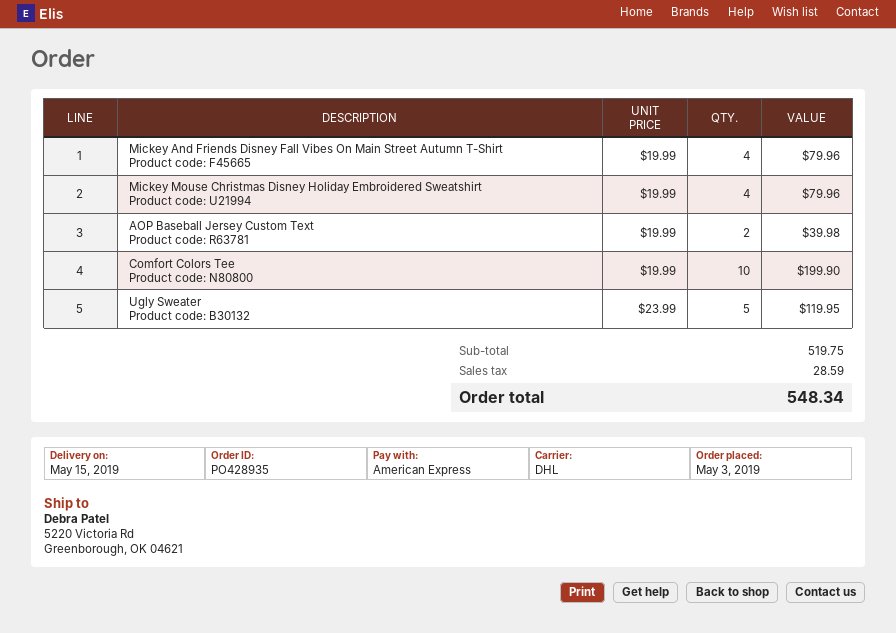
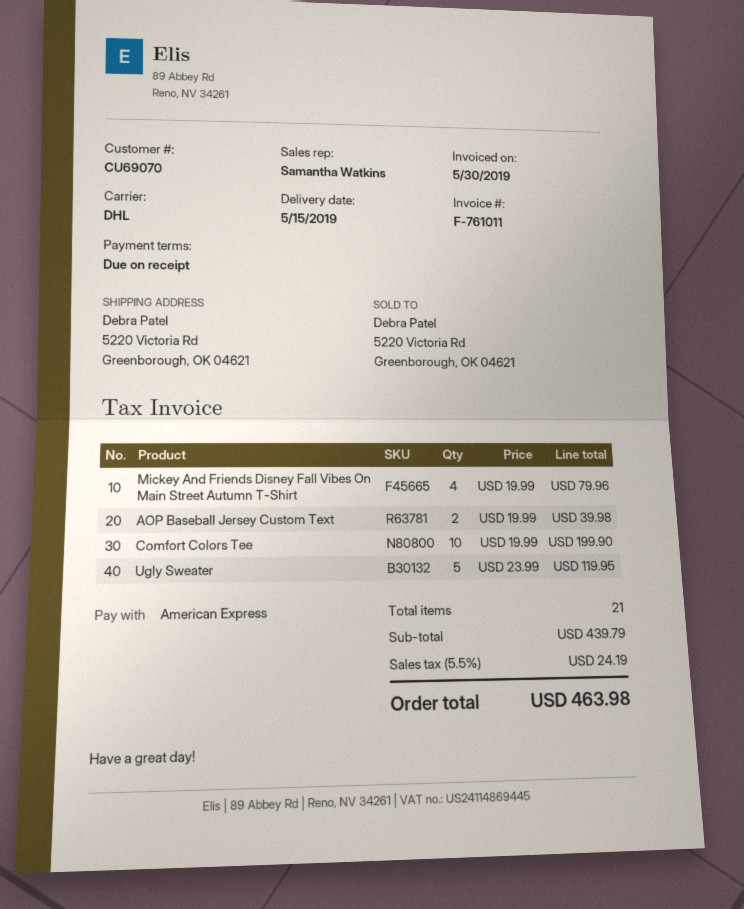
Mickey Mouse Christmas Disney Holiday Embroidered Sweatshirt: 4 x 19.99 = 79.96 -> none
subtotal: 519.75 -> 439.79
tax: 28.59 -> 24.19
total: 548.34 -> 463.98

